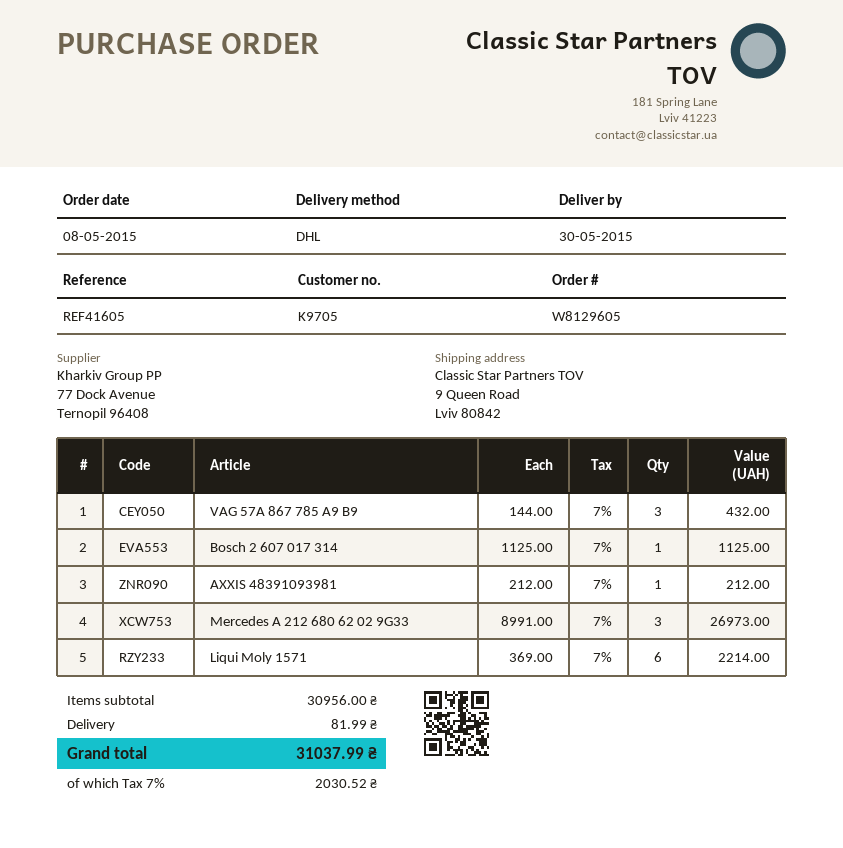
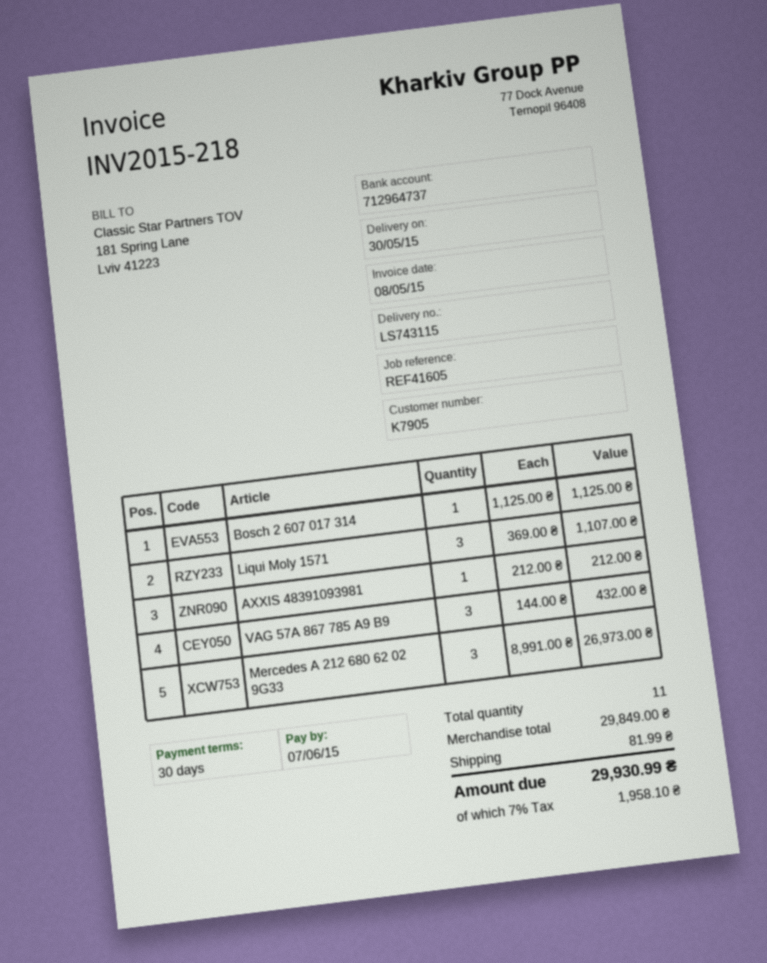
customer number: K9705 -> K7905
Liqui Moly 1571: 6 x 369.00 = 2214.00 -> 3 x 369.00 = 1107.00
subtotal: 30956.00 -> 29849.00
tax: 7% = 2030.52 -> 7% = 1958.10
total: 31037.99 -> 29930.99

